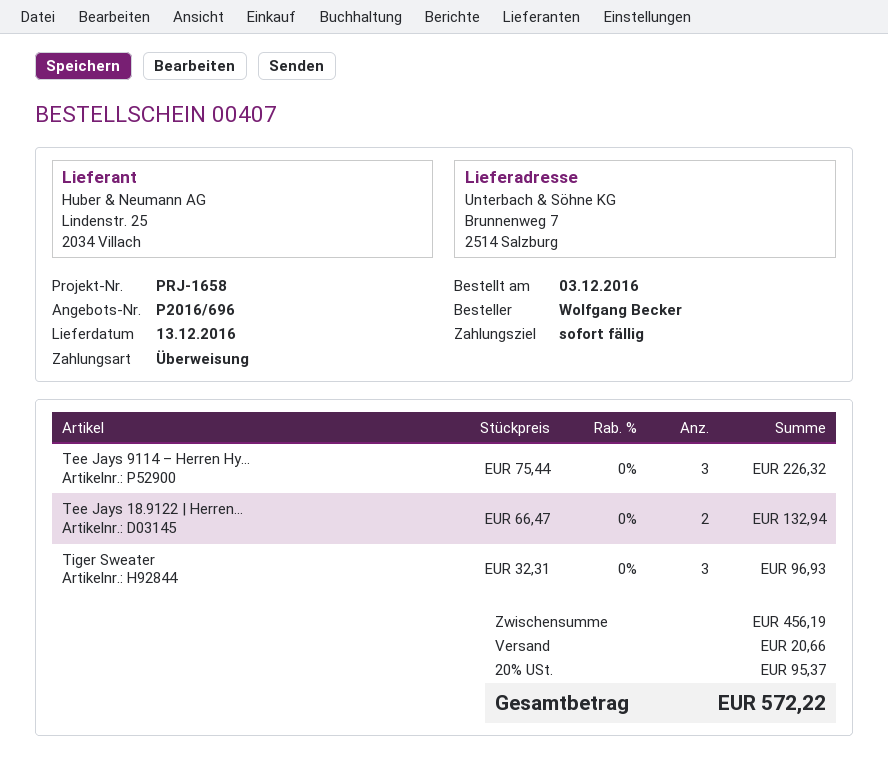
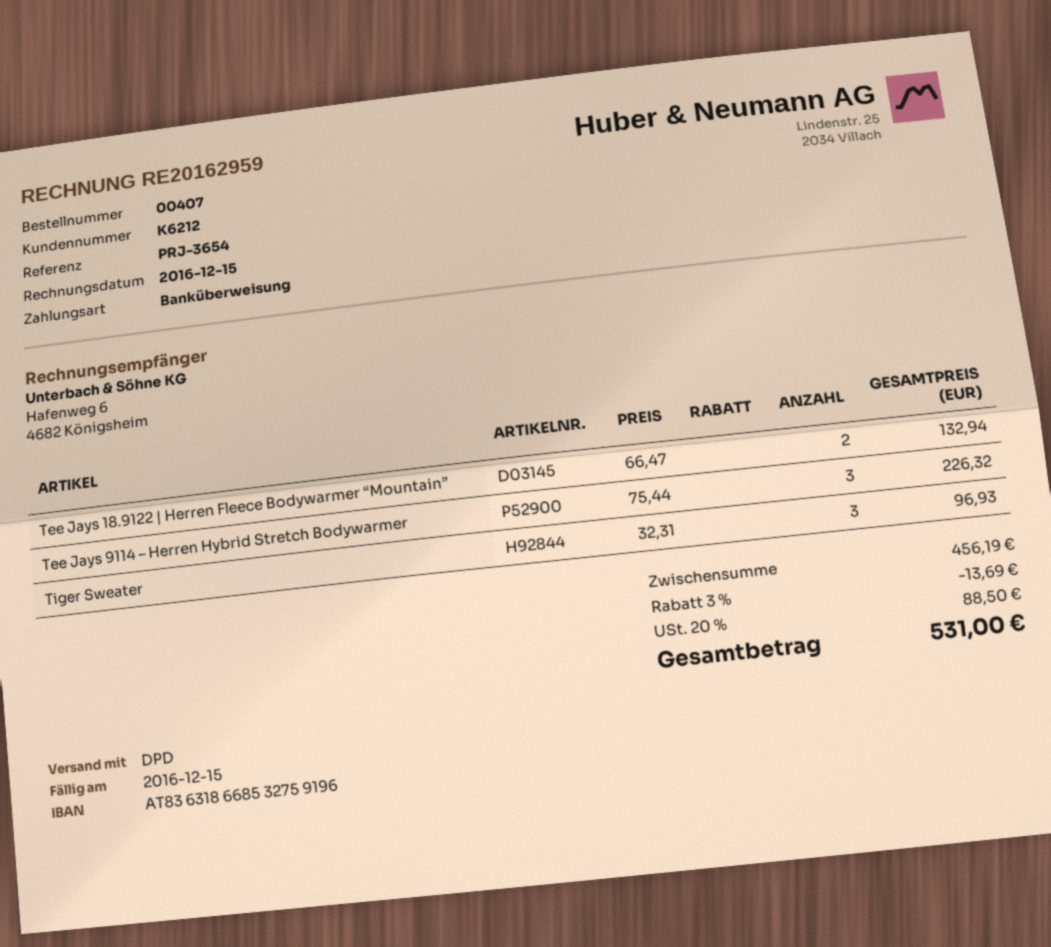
reference: PRJ-1658 -> PRJ-3654
discount: none -> 3% = 13.69
shipping: 20.66 -> none
tax: 20% = 95.37 -> 20% = 88.50
total: 572.22 -> 531.00

